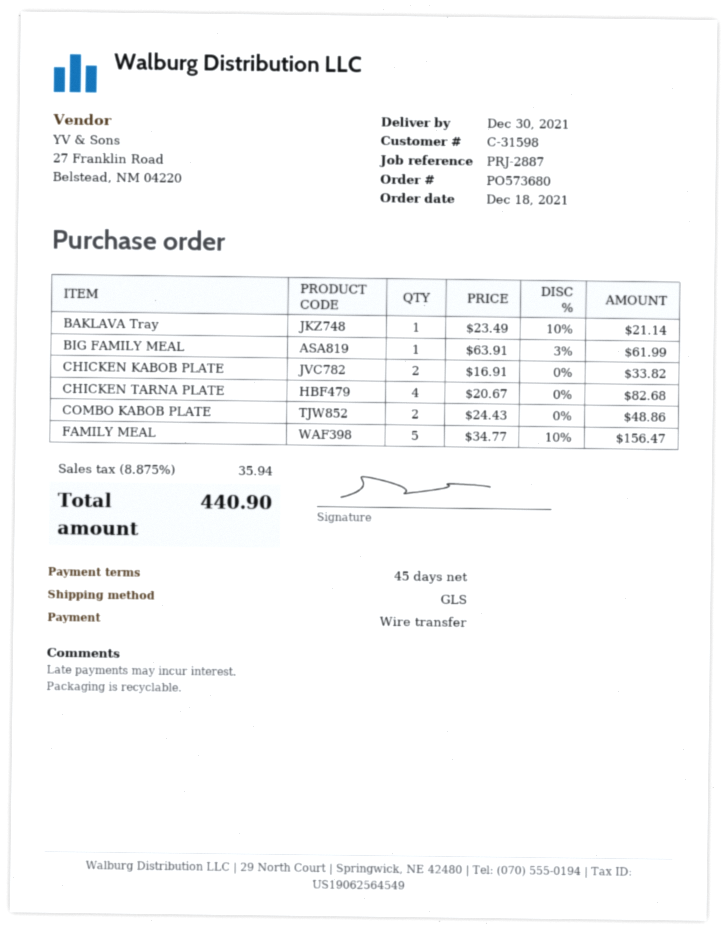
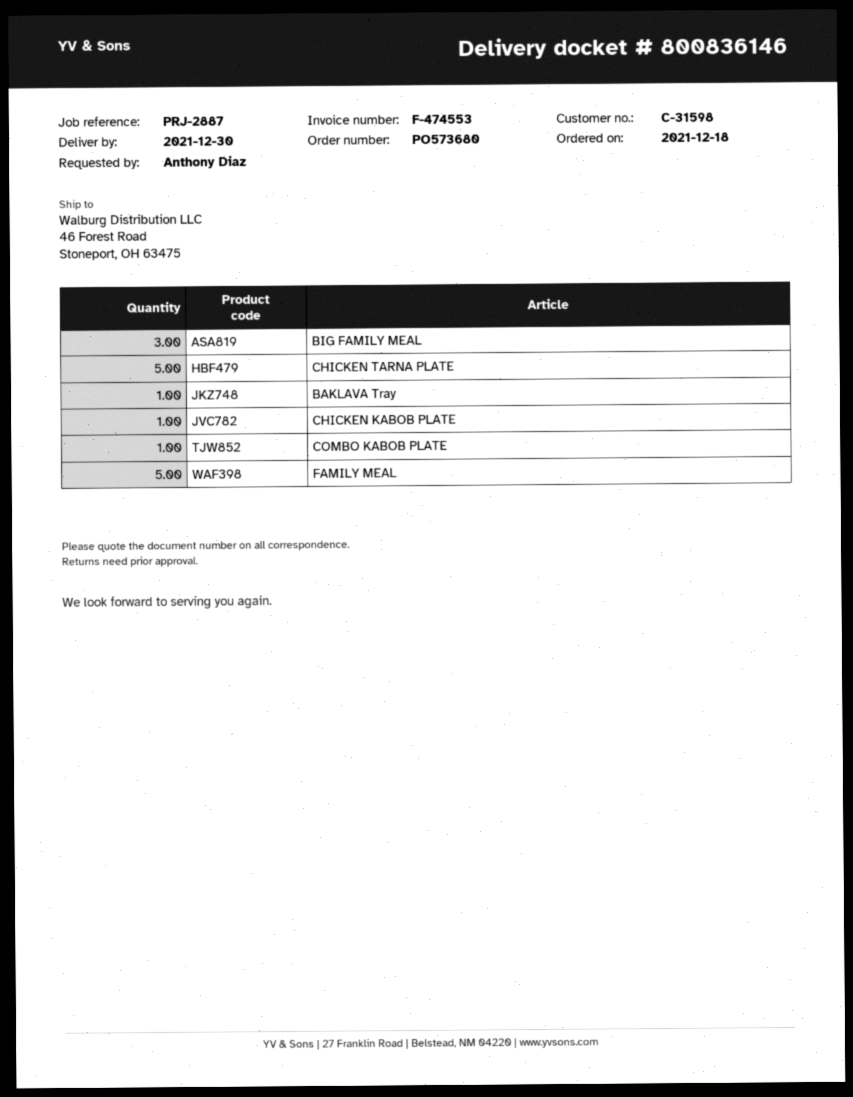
BIG FAMILY MEAL: 1 -> 3
CHICKEN KABOB PLATE: 2 -> 1
CHICKEN TARNA PLATE: 4 -> 5
COMBO KABOB PLATE: 2 -> 1

